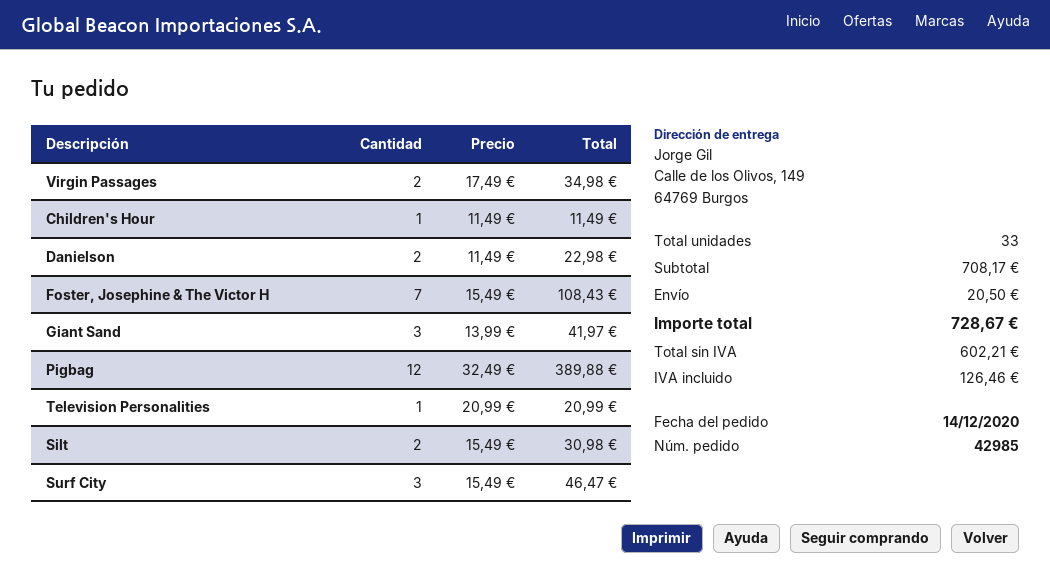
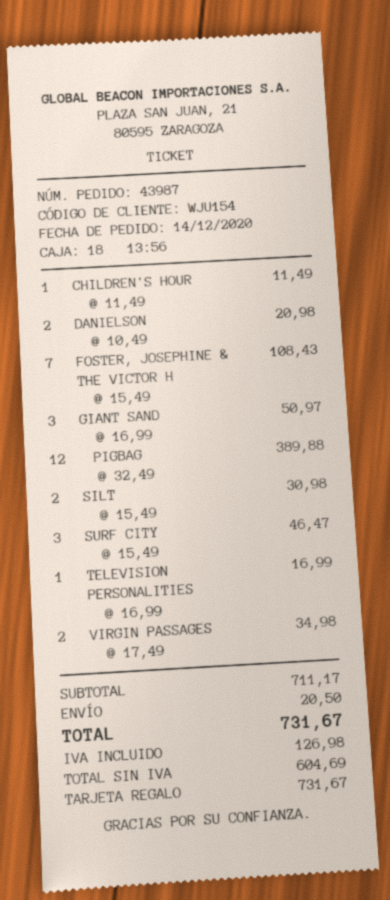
order number: 42985 -> 43987
Danielson: 2 x 11.49 = 22.98 -> 2 x 10.49 = 20.98
Giant Sand: 3 x 13.99 = 41.97 -> 3 x 16.99 = 50.97
Television Personalities: 1 x 20.99 = 20.99 -> 1 x 16.99 = 16.99
subtotal: 708.17 -> 711.17
net: 602.21 -> 604.69
tax: 126.46 -> 126.98
total: 728.67 -> 731.67

